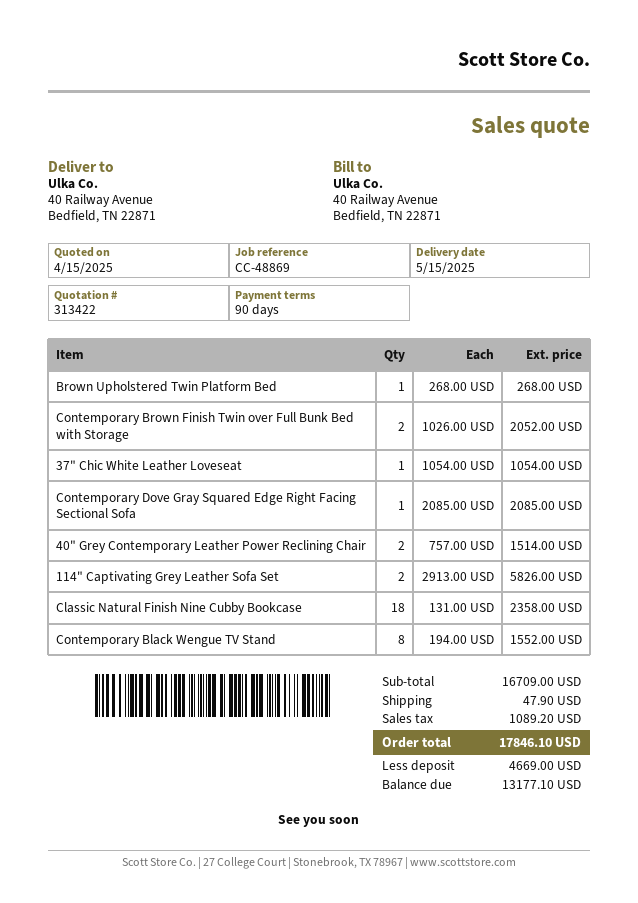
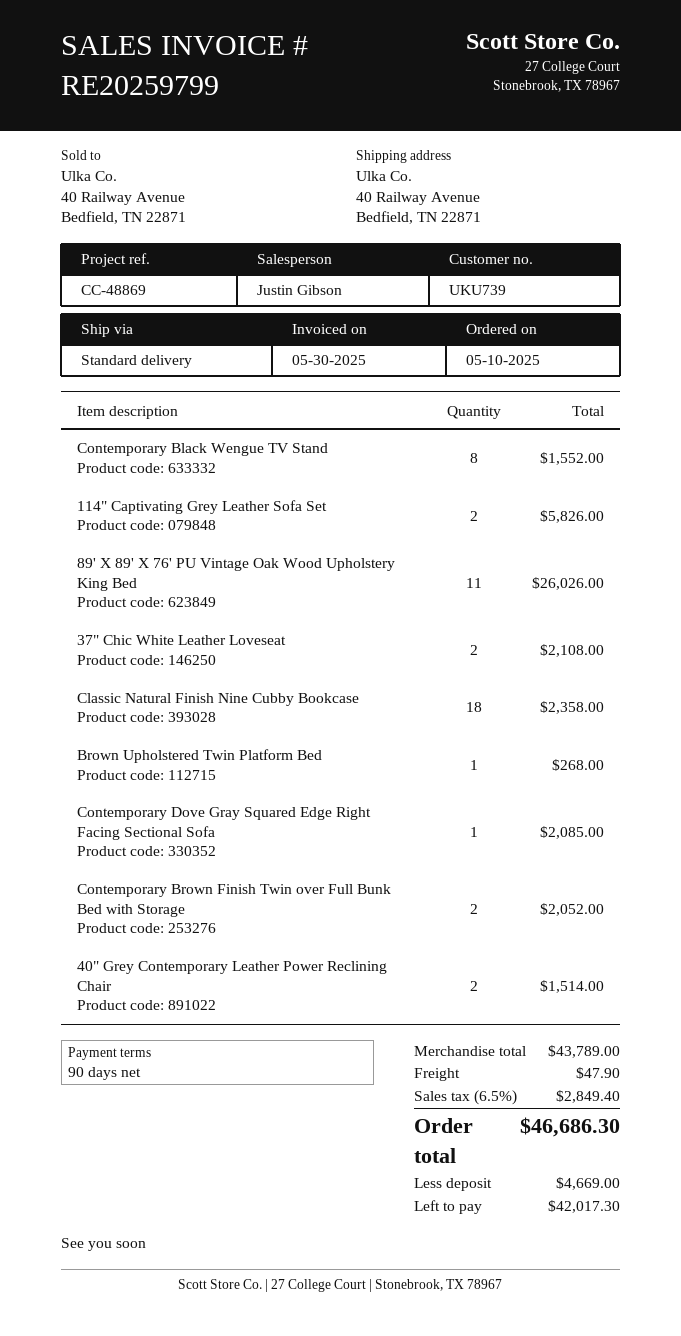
37" Chic White Leather Loveseat: 1 for 1054.00 -> 2 for 2108.00
89' X 89' X 76' PU Vintage Oak Wood Upholstery King Bed: none -> 11 for 26026.00
subtotal: 16709.00 -> 43789.00
tax: 1089.20 -> 2849.40
total: 17846.10 -> 46686.30
balance: 13177.10 -> 42017.30

